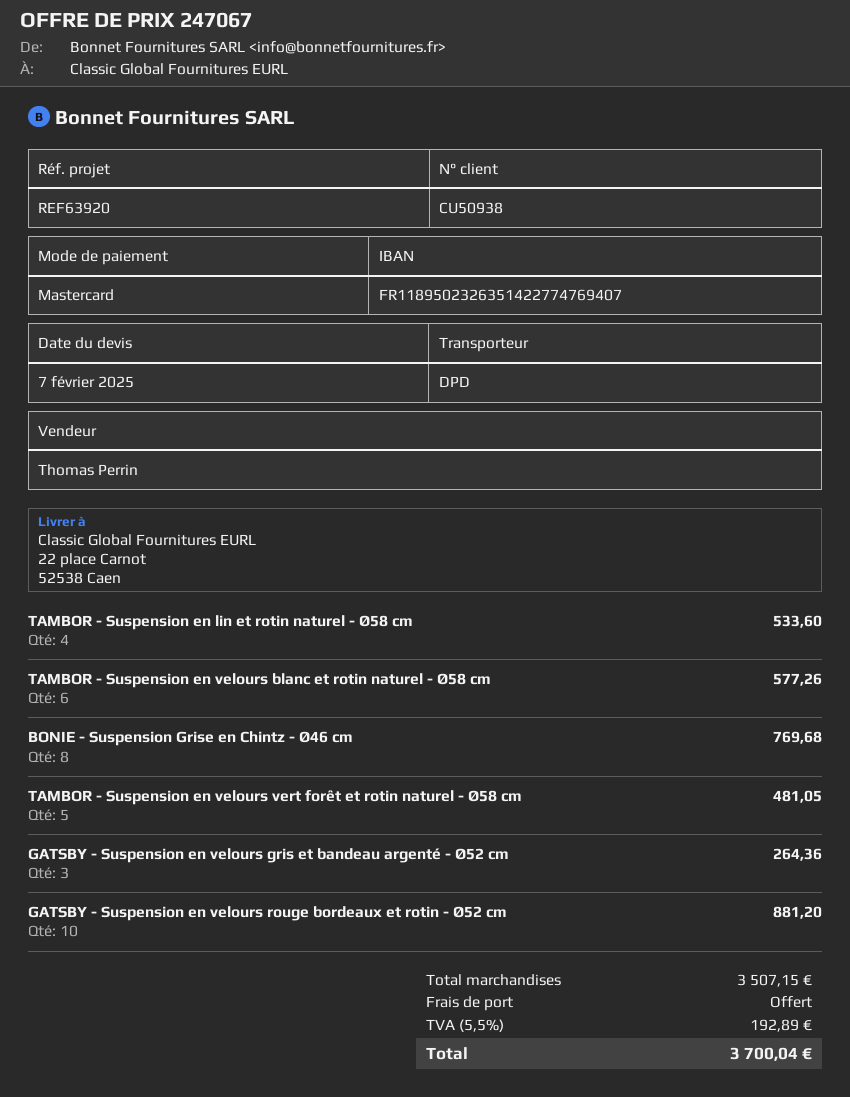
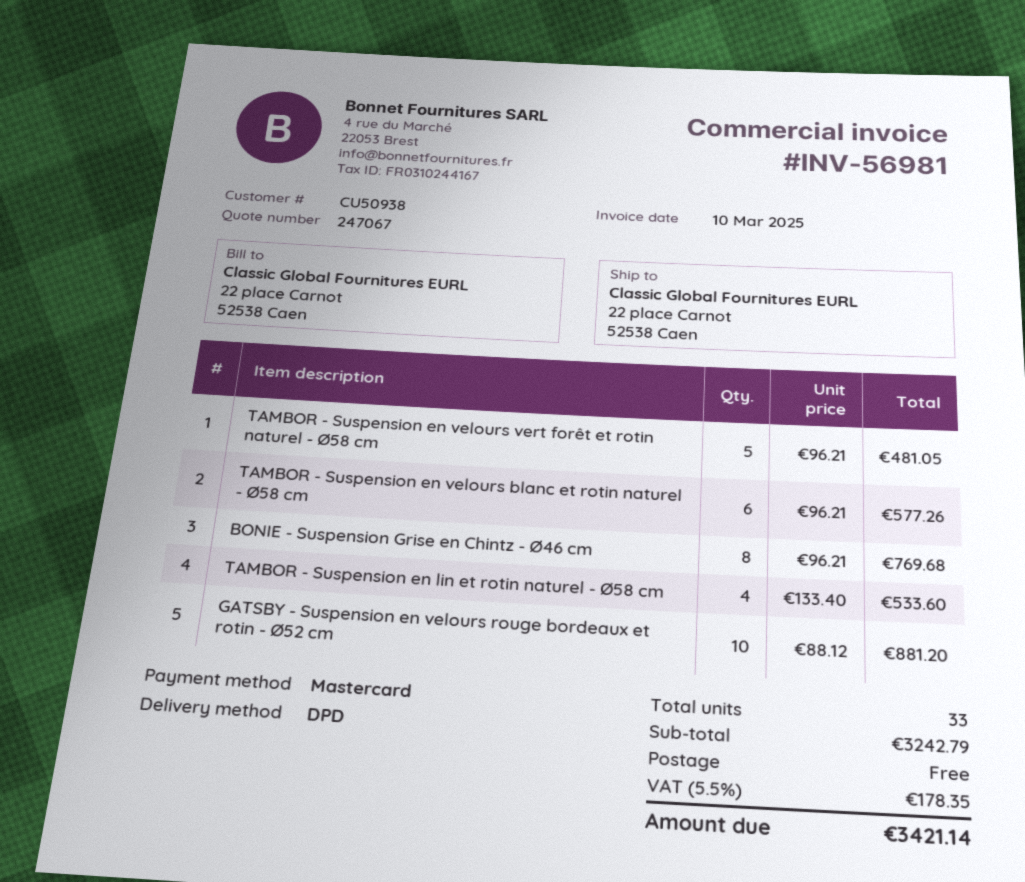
GATSBY - Suspension en velours gris et bandeau argenté - Ø52 cm: 3 for 264.36 -> none
subtotal: 3507.15 -> 3242.79
tax: 5.5% = 192.89 -> 5.5% = 178.35
total: 3700.04 -> 3421.14

